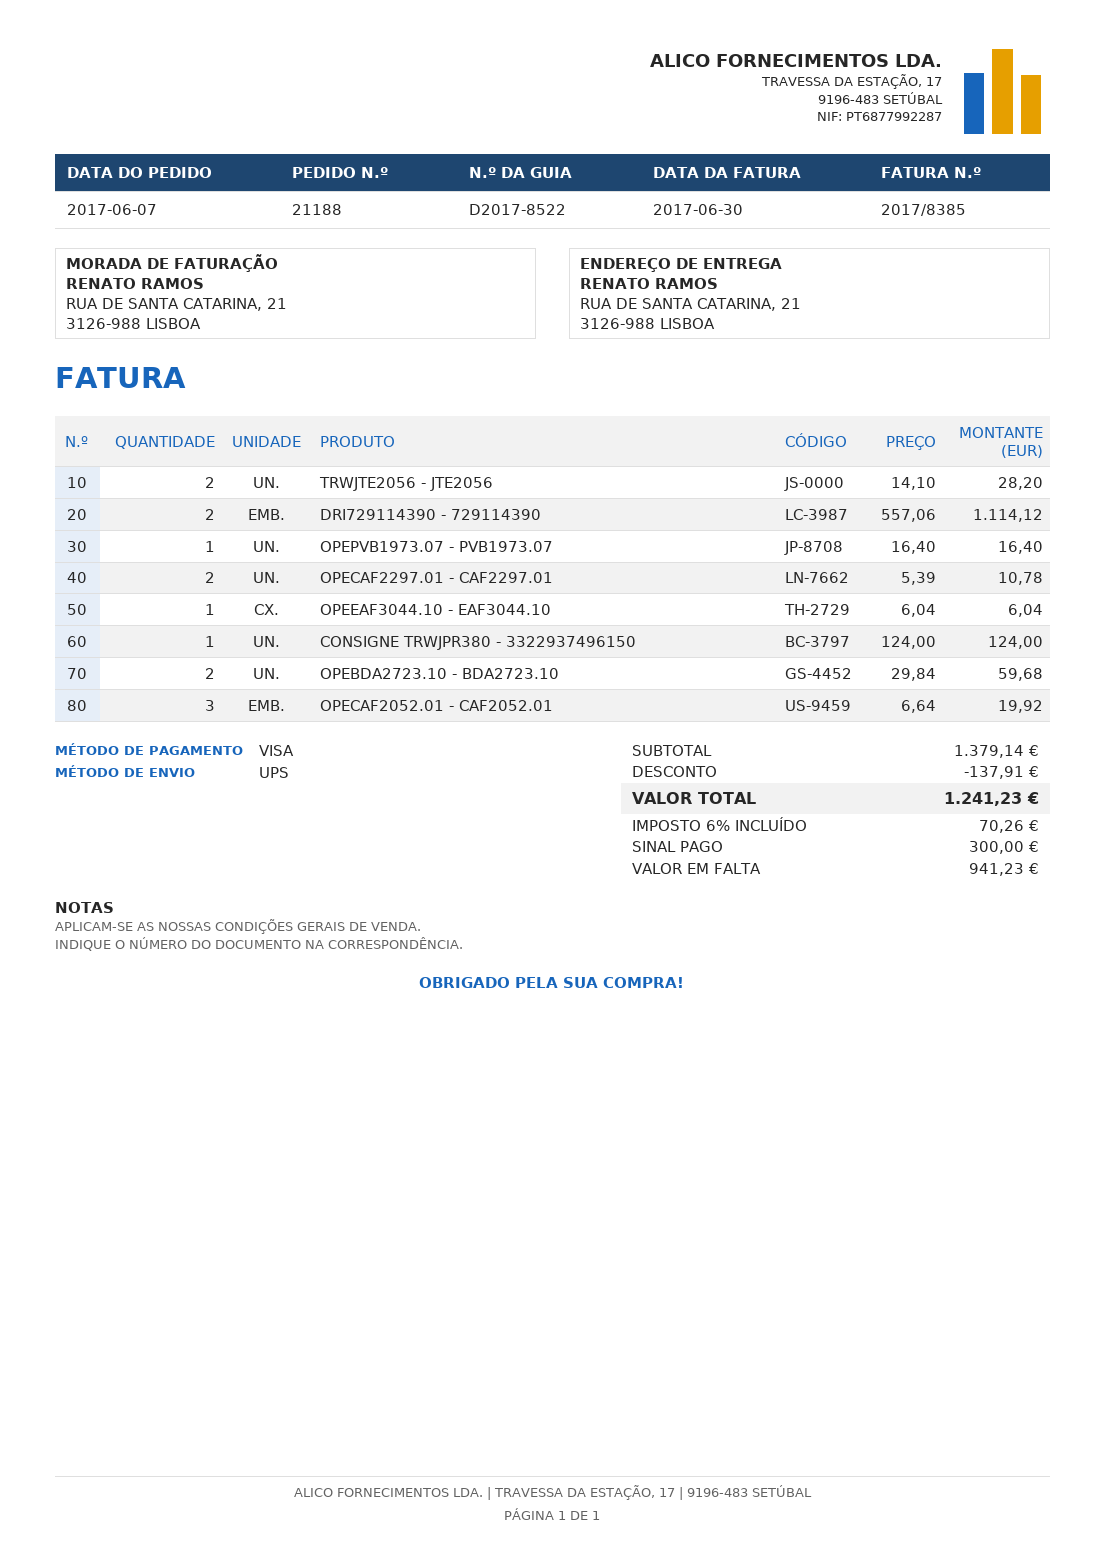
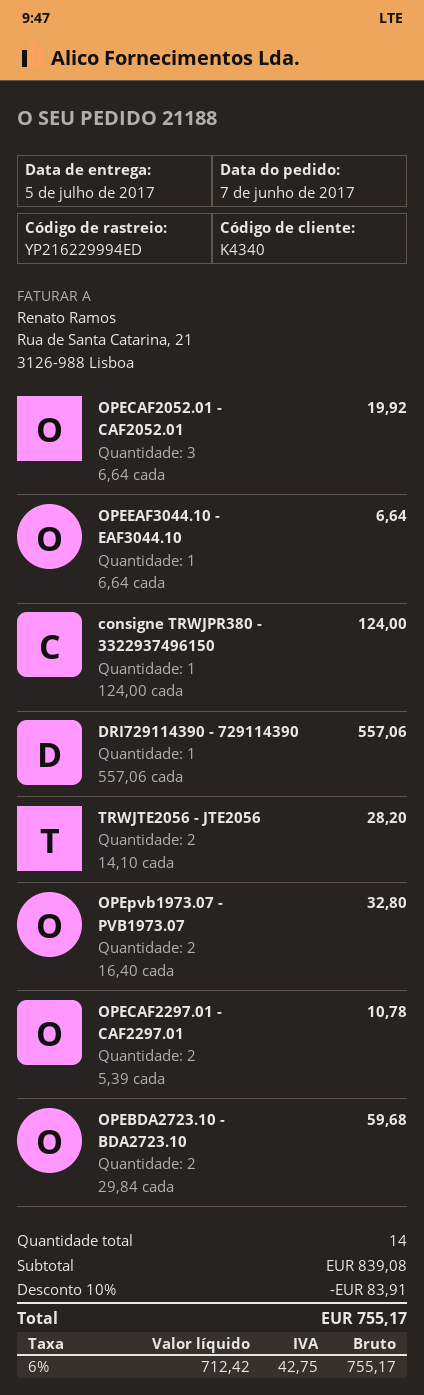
DRI729114390 - 729114390: 2 x 557.06 = 1114.12 -> 1 x 557.06 = 557.06
OPEPVB1973.07 - PVB1973.07: 1 x 16.40 = 16.40 -> 2 x 16.40 = 32.80
OPEEAF3044.10 - EAF3044.10: 1 x 6.04 = 6.04 -> 1 x 6.64 = 6.64
subtotal: 1379.14 -> 839.08
discount: 137.91 -> 83.91
tax: 6% = 70.26 -> 6% = 42.75
total: 1241.23 -> 755.17

